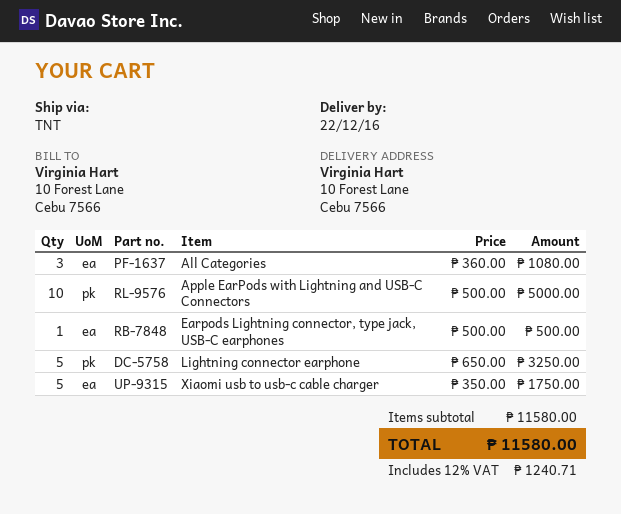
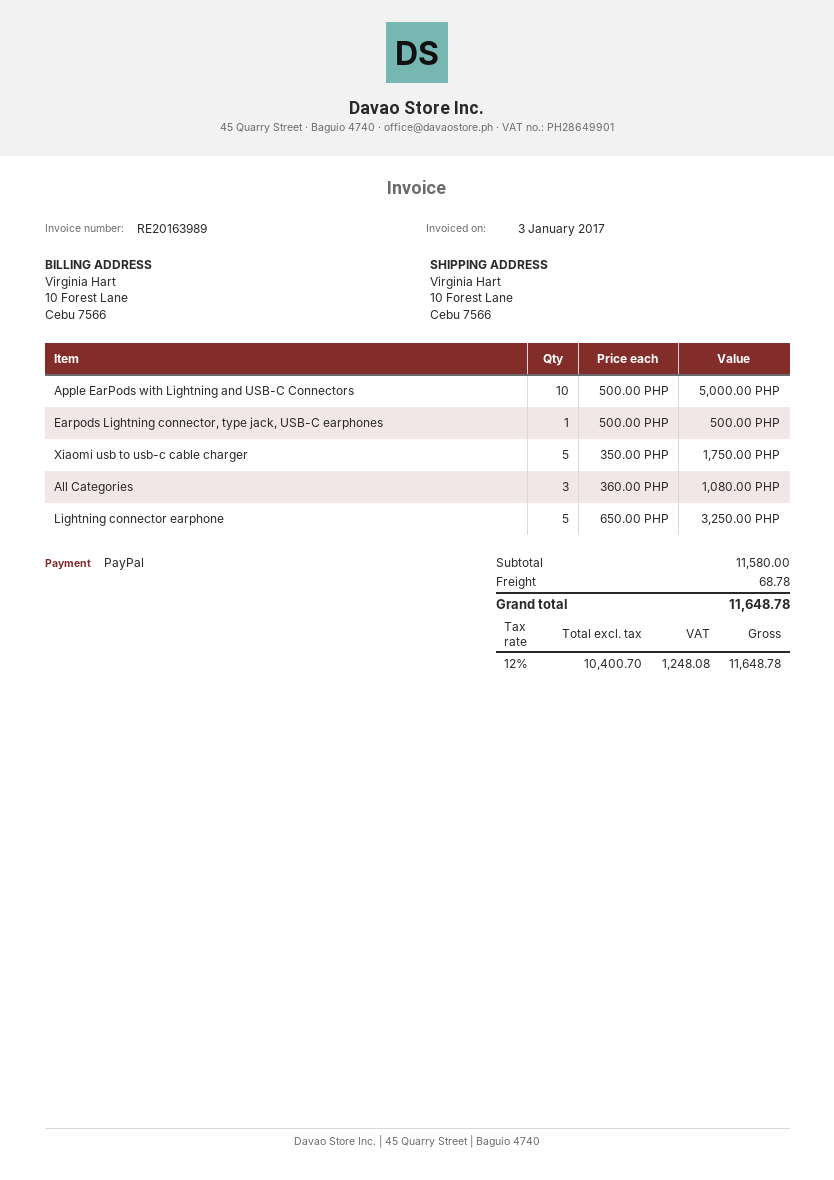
shipping: none -> 68.78
tax: 12% = 1240.71 -> 12% = 1248.08
total: 11580.00 -> 11648.78

